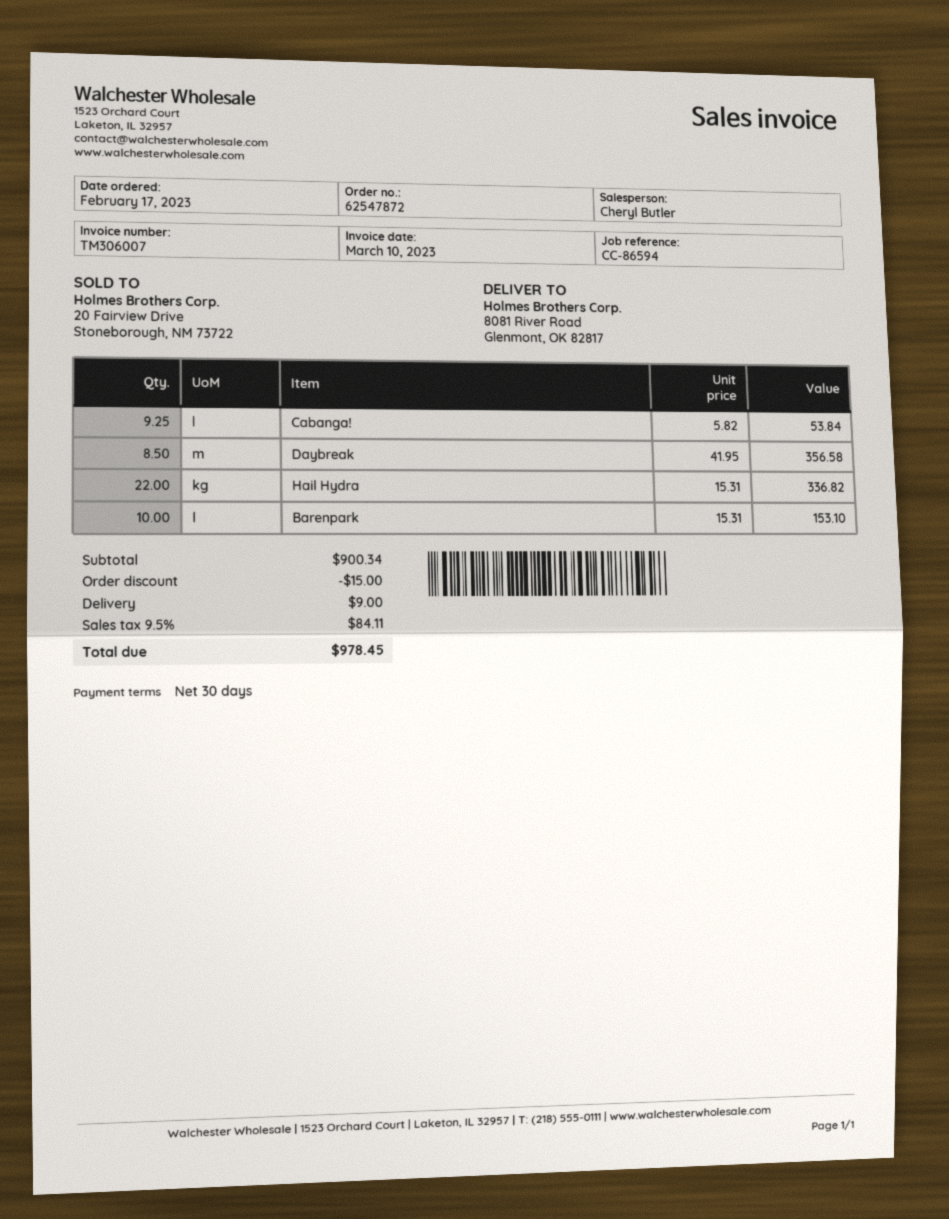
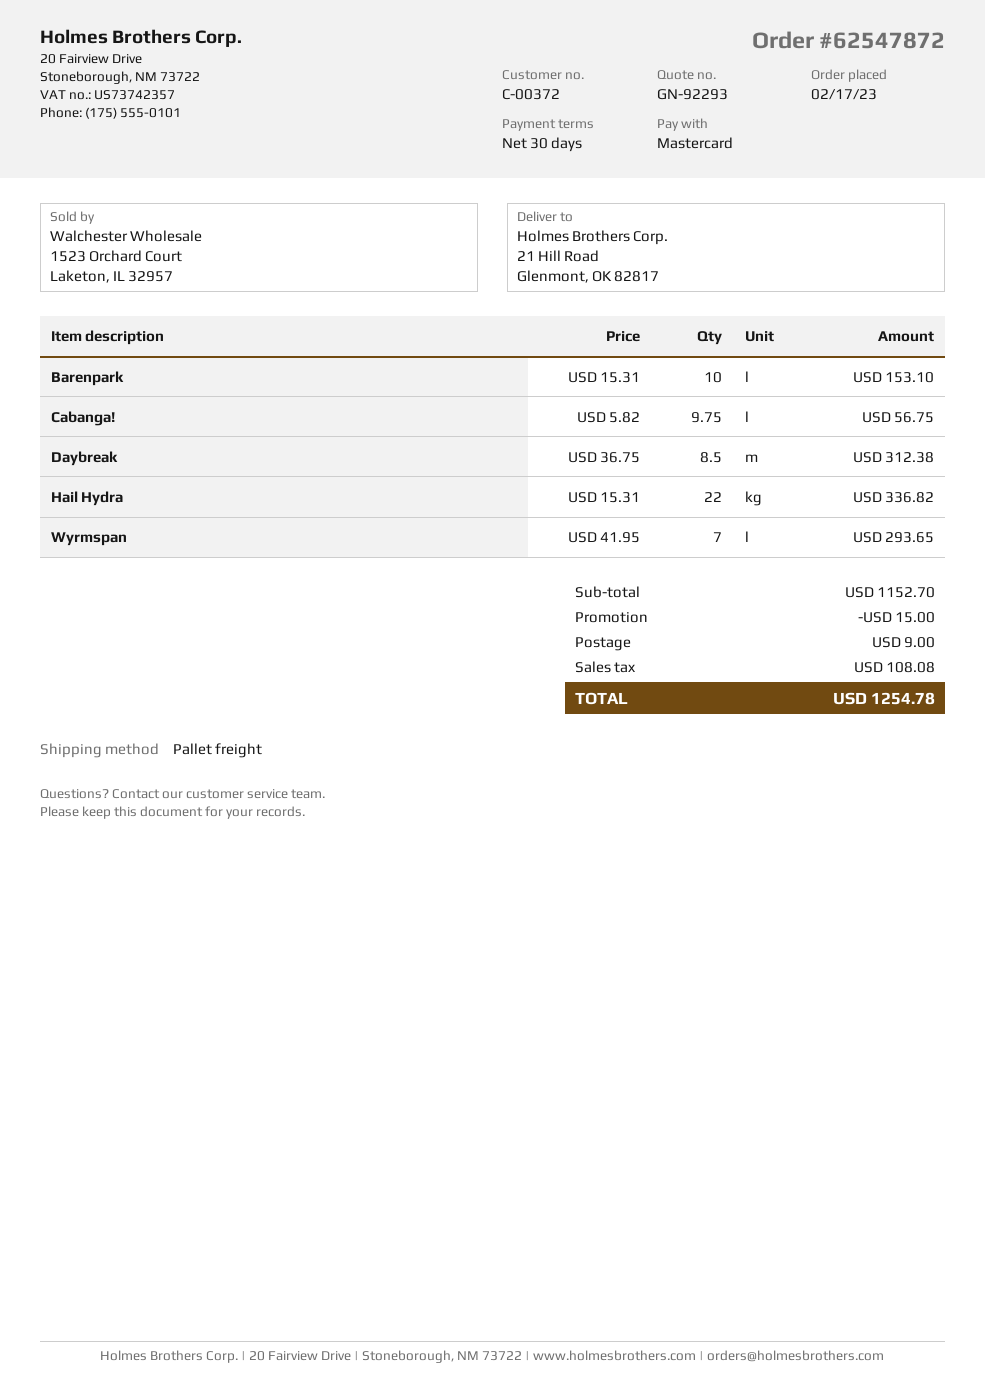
ship to: 8081 River Road, Glenmont, OK 82817 -> 21 Hill Road, Glenmont, OK 82817
Cabanga!: 9.25 x 5.82 = 53.84 -> 9.75 x 5.82 = 56.75
Daybreak: 8.5 x 41.95 = 356.58 -> 8.5 x 36.75 = 312.38
Wyrmspan: none -> 7 x 41.95 = 293.65
subtotal: 900.34 -> 1152.70
tax: 84.11 -> 108.08
total: 978.45 -> 1254.78

